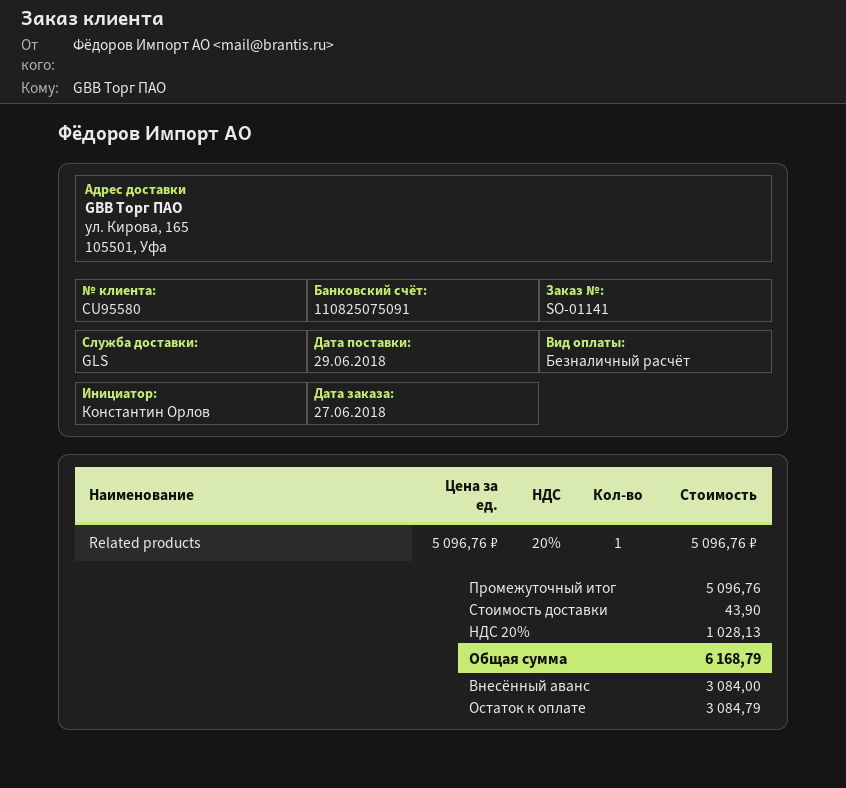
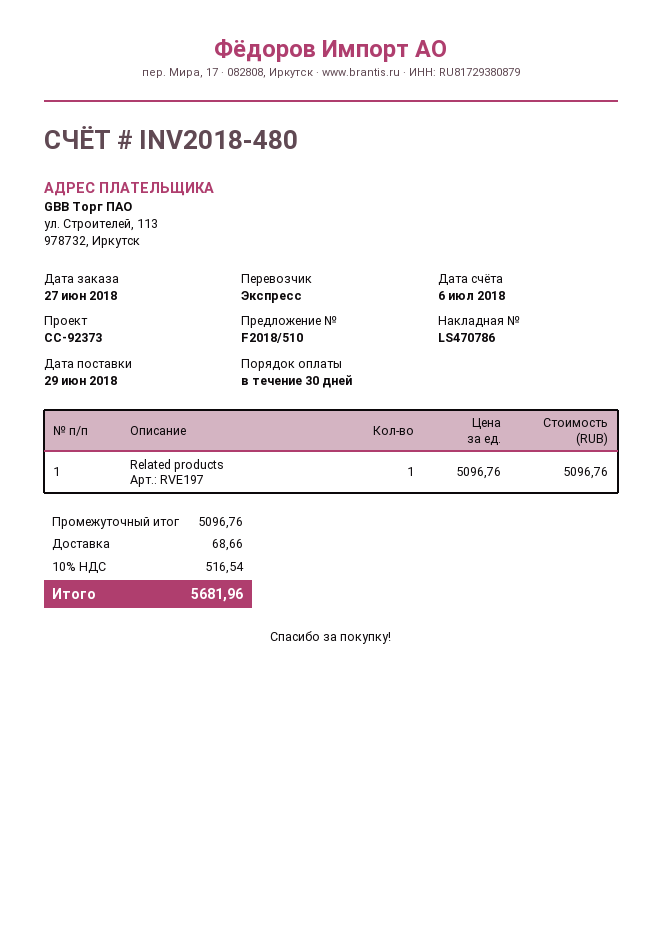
shipping method: GLS -> express
shipping: 43.90 -> 68.66
tax: 20% = 1028.13 -> 10% = 516.54
total: 6168.79 -> 5681.96

